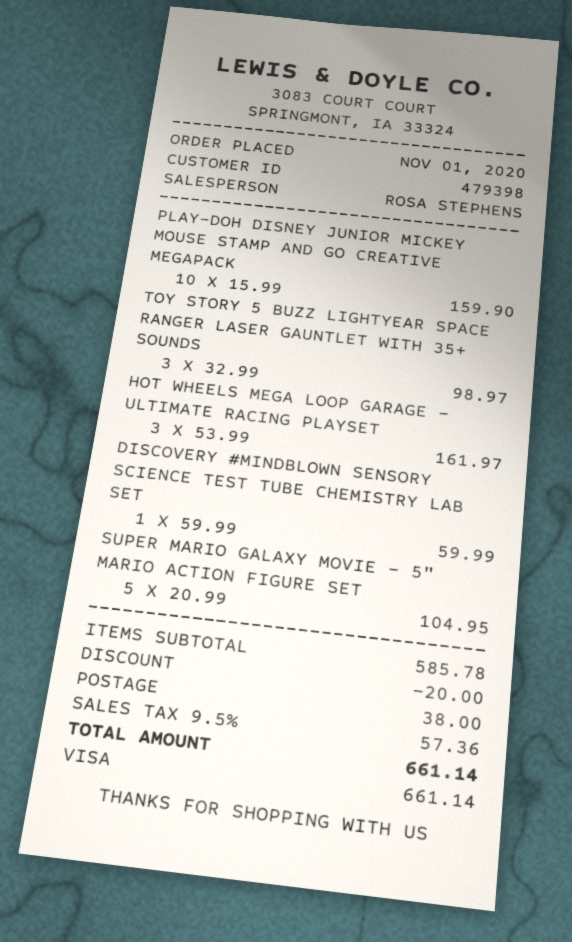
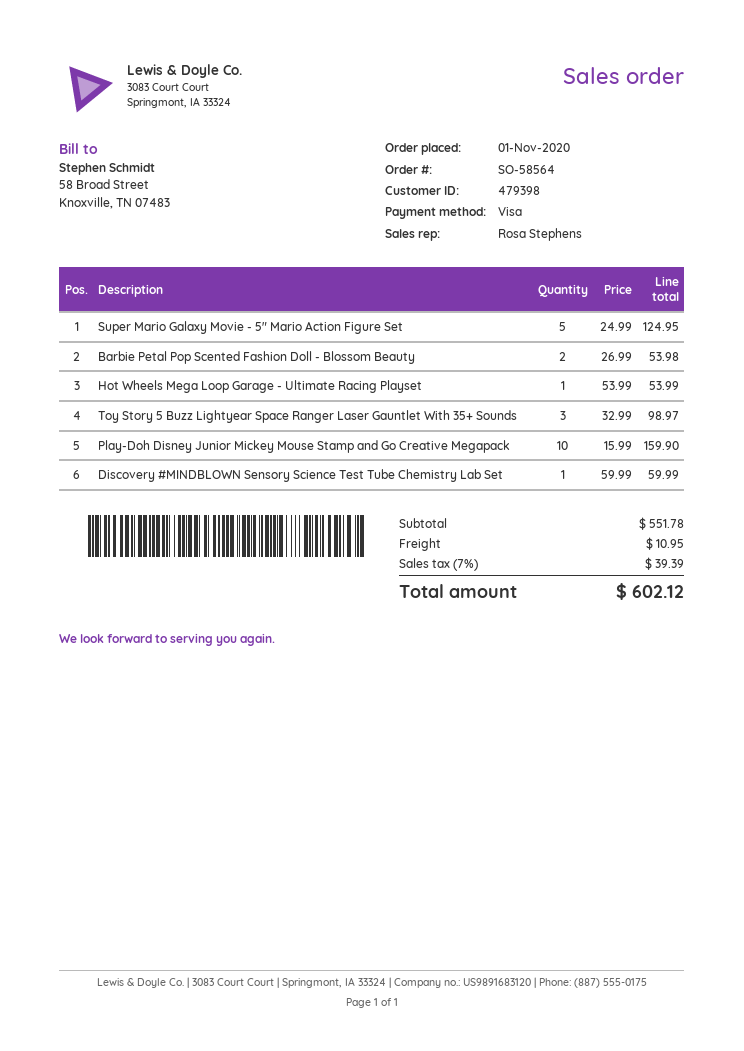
HOT WHEELS MEGA LOOP GARAGE - ULTIMATE RACING PLAYSET: 3 x 53.99 = 161.97 -> 1 x 53.99 = 53.99
SUPER MARIO GALAXY MOVIE - 5" MARIO ACTION FIGURE SET: 5 x 20.99 = 104.95 -> 5 x 24.99 = 124.95
Barbie Petal Pop Scented Fashion Doll - Blossom Beauty: none -> 2 x 26.99 = 53.98
subtotal: 585.78 -> 551.78
discount: 20.00 -> none
shipping: 38.00 -> 10.95
tax: 9.5% = 57.36 -> 7% = 39.39
total: 661.14 -> 602.12

